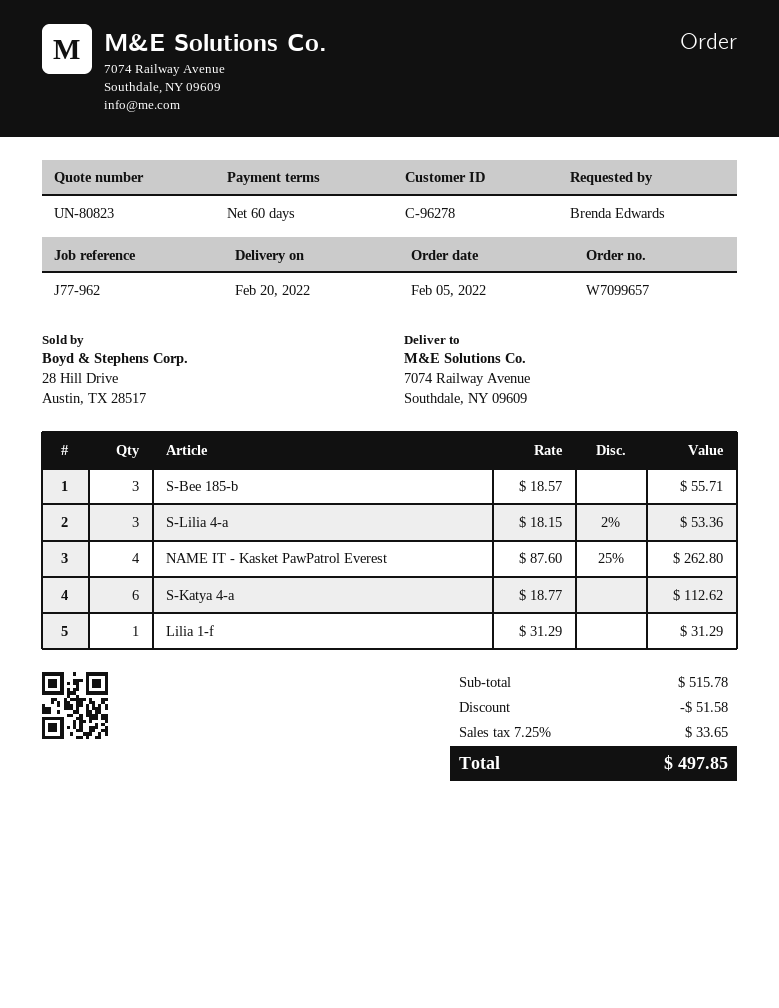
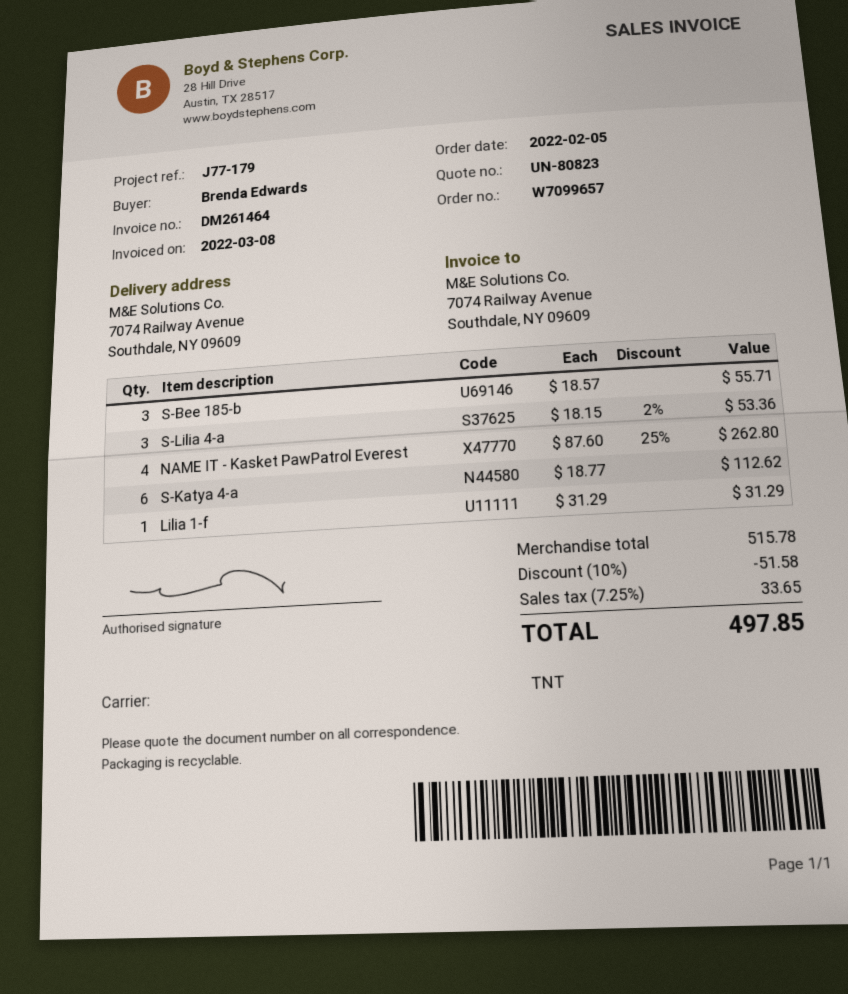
reference: J77-962 -> J77-179

